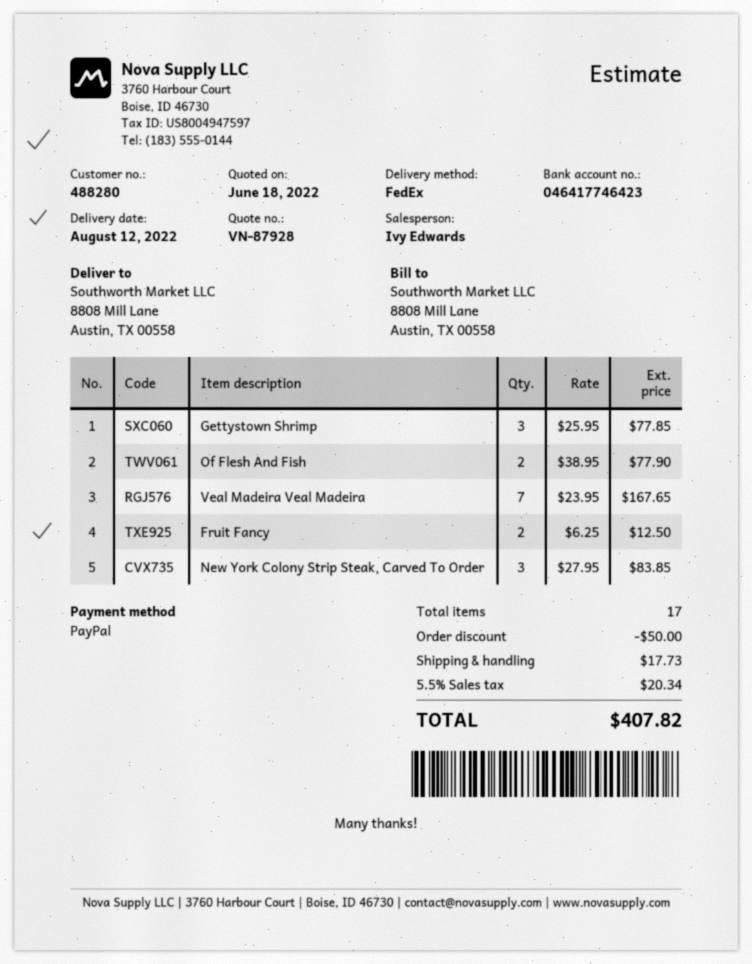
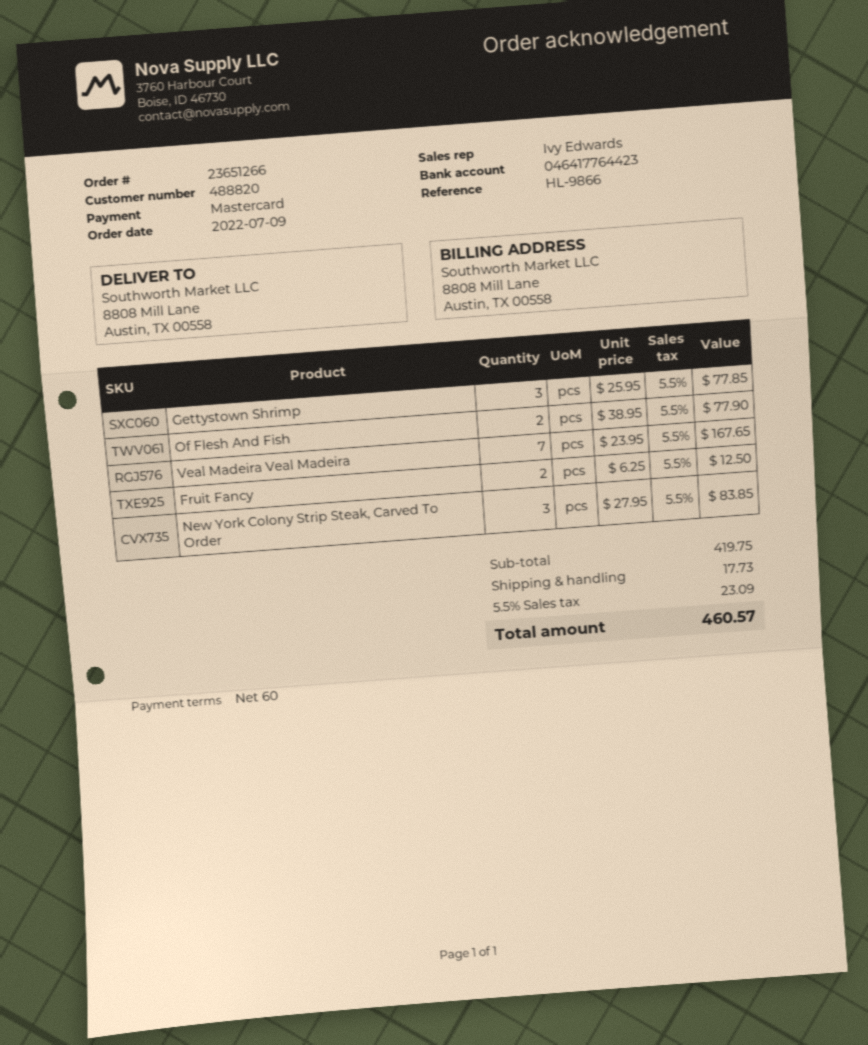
customer number: 488280 -> 488820
payment method: PayPal -> Mastercard
bank account: 046417746423 -> 046417764423
discount: 50.00 -> none
tax: 5.5% = 20.34 -> 5.5% = 23.09
total: 407.82 -> 460.57

